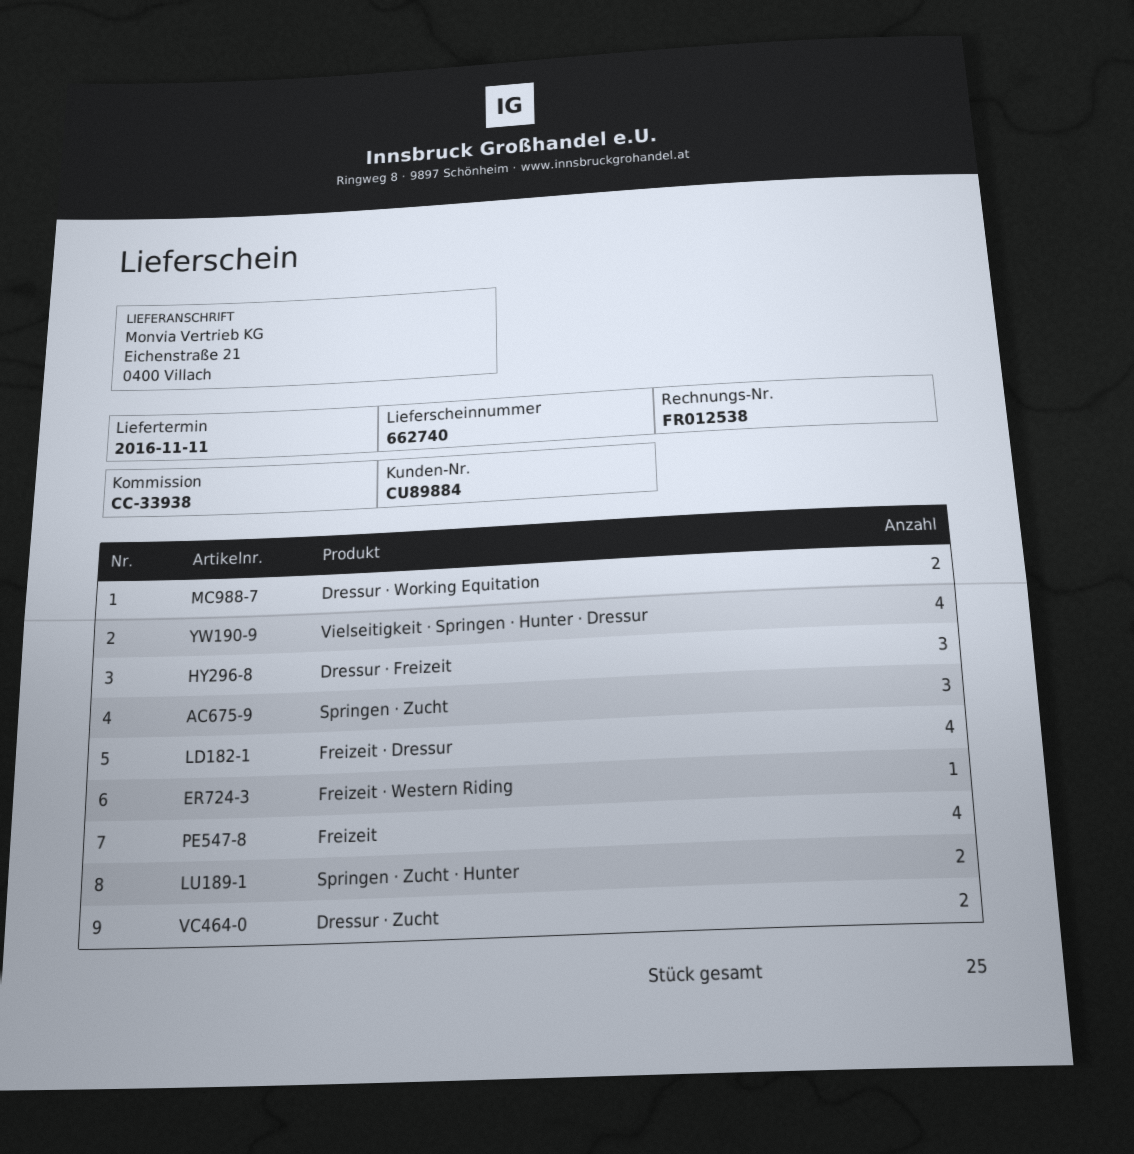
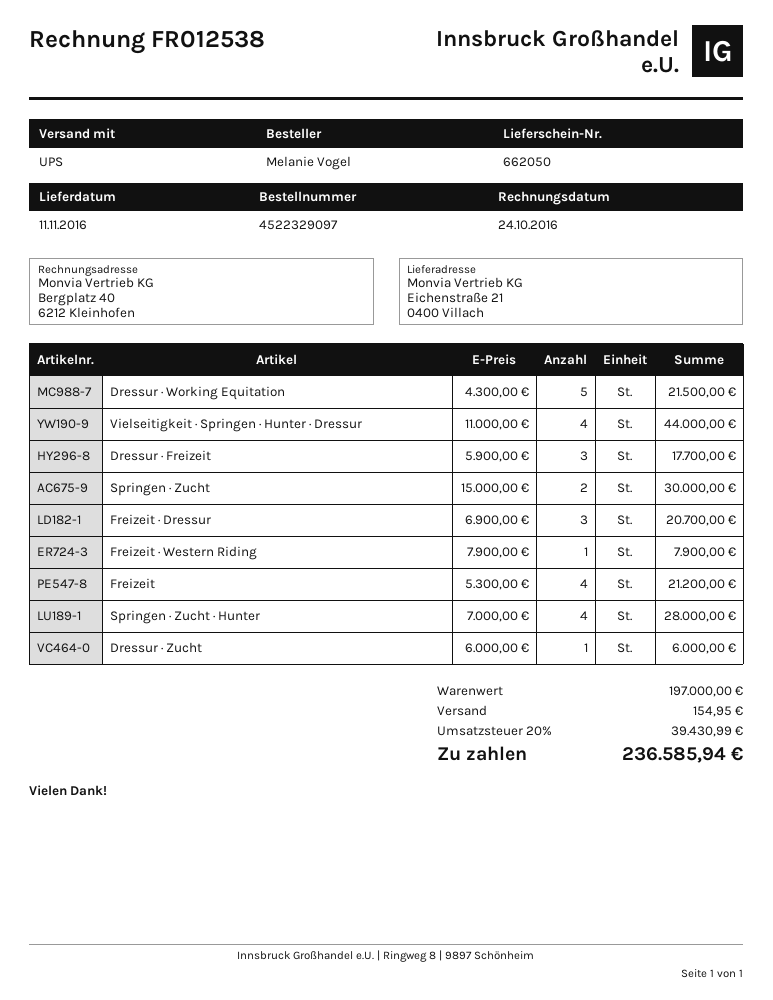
delivery note number: 662740 -> 662050
Dressur · Working Equitation: 2 -> 5
Springen · Zucht: 3 -> 2
Freizeit · Dressur: 4 -> 3
Springen · Zucht · Hunter: 2 -> 4
Dressur · Zucht: 2 -> 1

